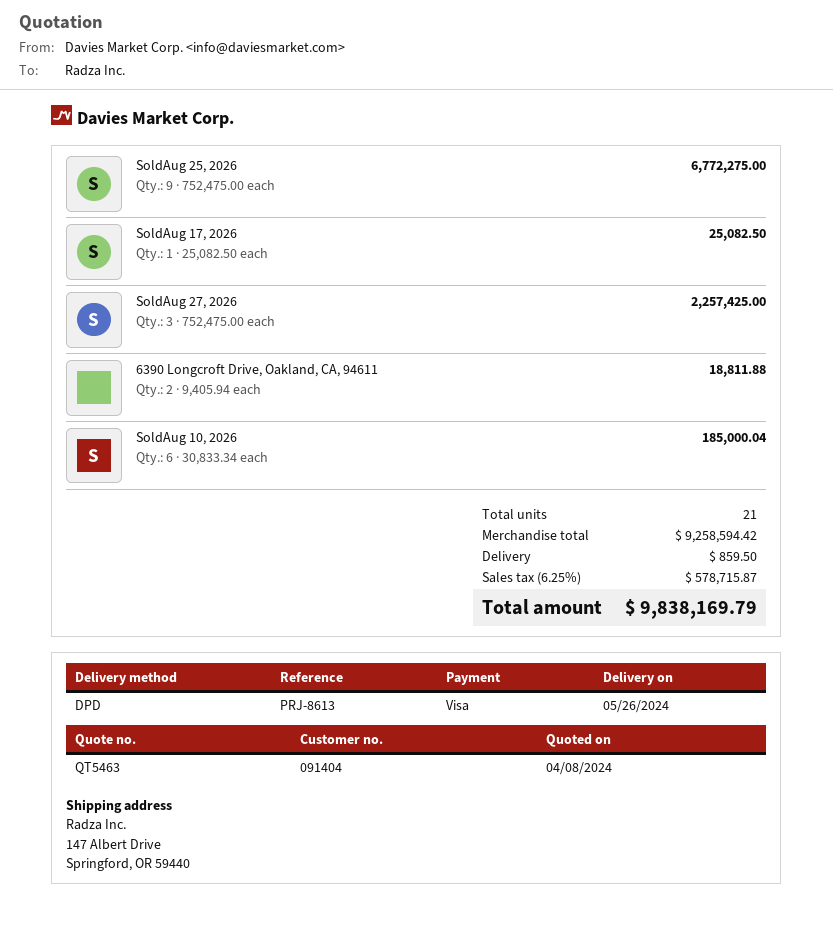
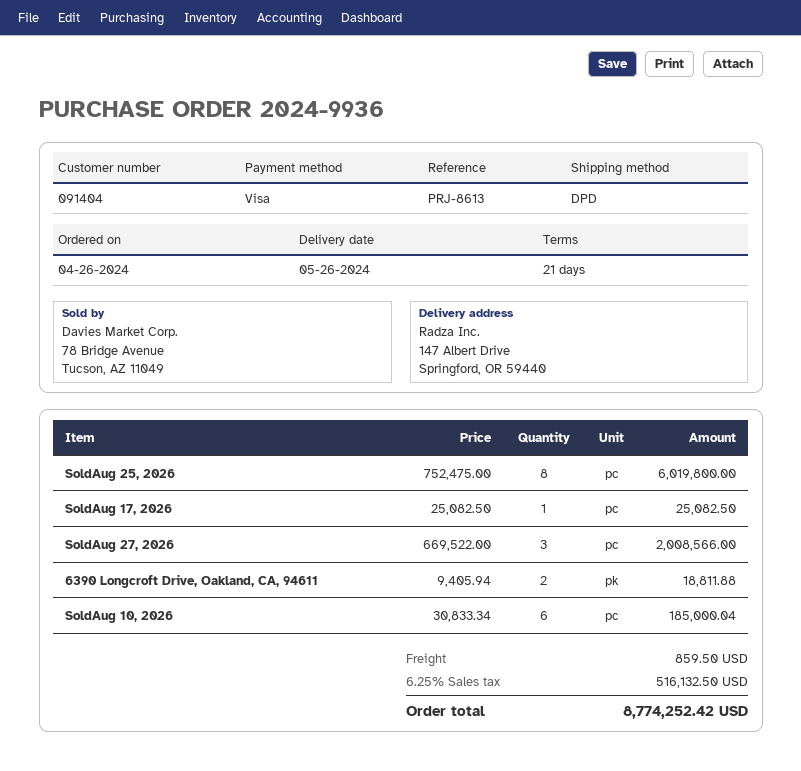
SoldAug 25, 2026: 9 x 752475.00 = 6772275.00 -> 8 x 752475.00 = 6019800.00
SoldAug 27, 2026: 3 x 752475.00 = 2257425.00 -> 3 x 669522.00 = 2008566.00
tax: 6.25% = 578715.87 -> 6.25% = 516132.50
total: 9838169.79 -> 8774252.42

